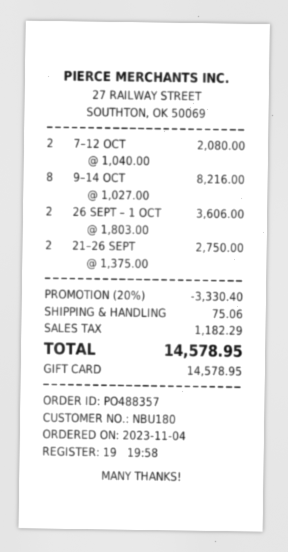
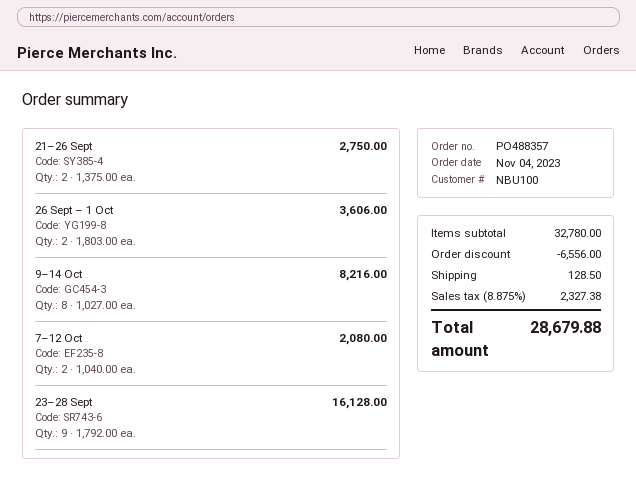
customer number: NBU180 -> NBU100
23–28 Sept: none -> 9 x 1792.00 = 16128.00
discount: 3330.40 -> 6556.00
shipping: 75.06 -> 128.50
tax: 1182.29 -> 2327.38
total: 14578.95 -> 28679.88

